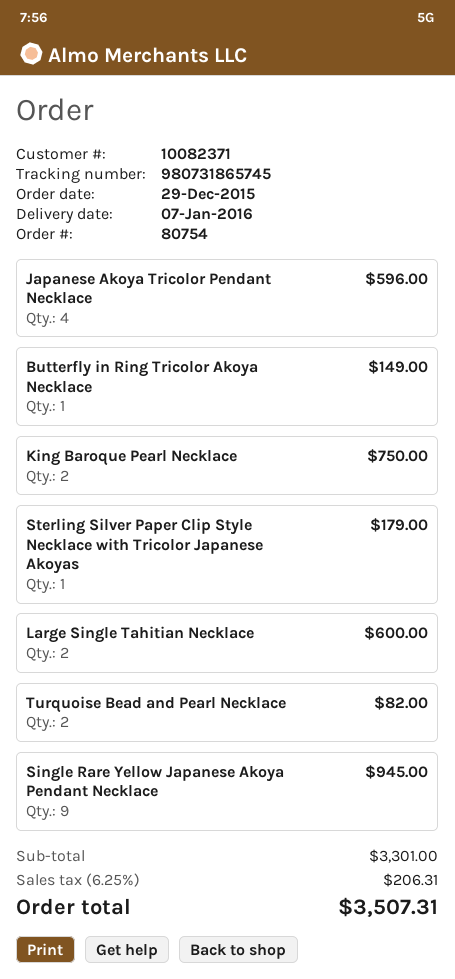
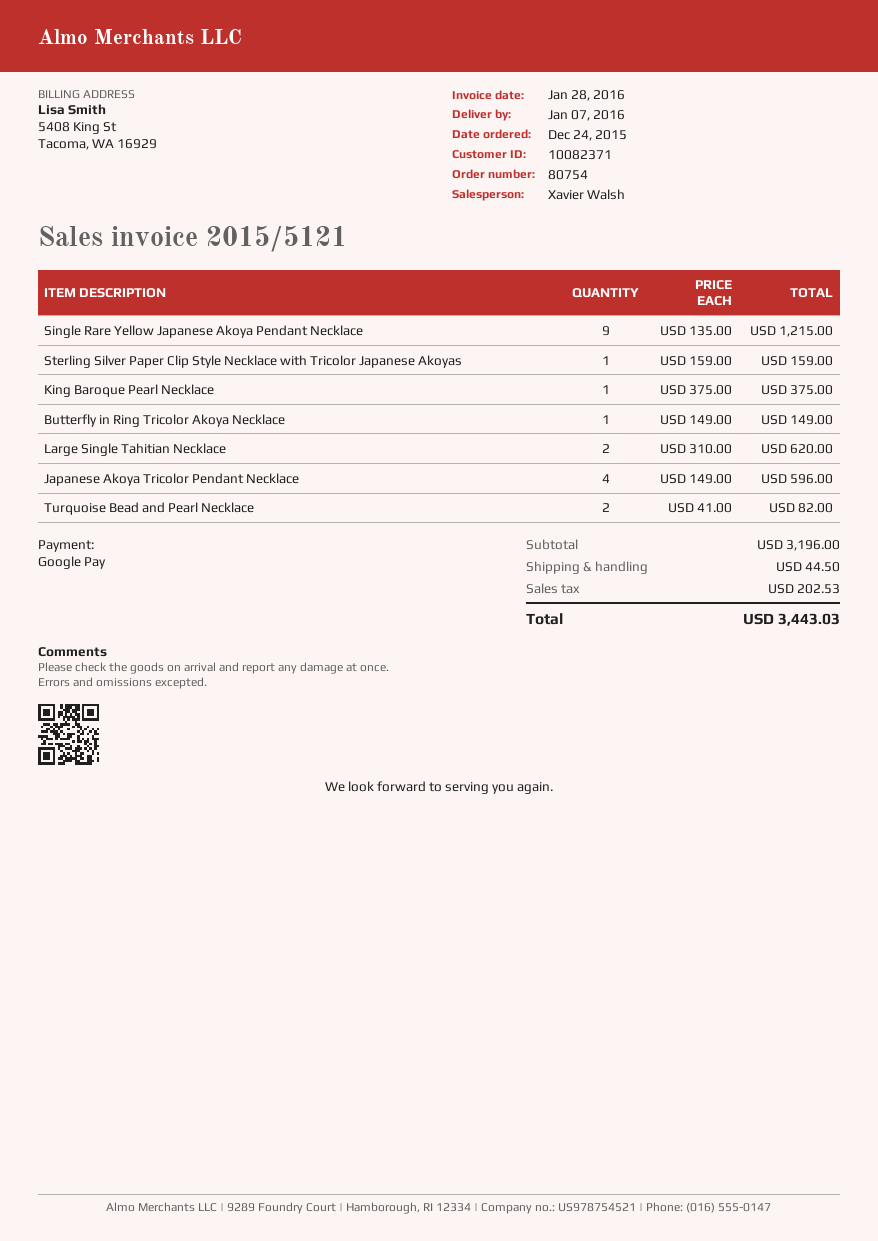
order date: 2015-12-29 -> 2015-12-24
King Baroque Pearl Necklace: 2 for 750.00 -> 1 for 375.00
Sterling Silver Paper Clip Style Necklace with Tricolor Japanese Akoyas: 1 for 179.00 -> 1 for 159.00
Large Single Tahitian Necklace: 2 for 600.00 -> 2 for 620.00
Single Rare Yellow Japanese Akoya Pendant Necklace: 9 for 945.00 -> 9 for 1215.00
subtotal: 3301.00 -> 3196.00
shipping: none -> 44.50
tax: 206.31 -> 202.53
total: 3507.31 -> 3443.03

